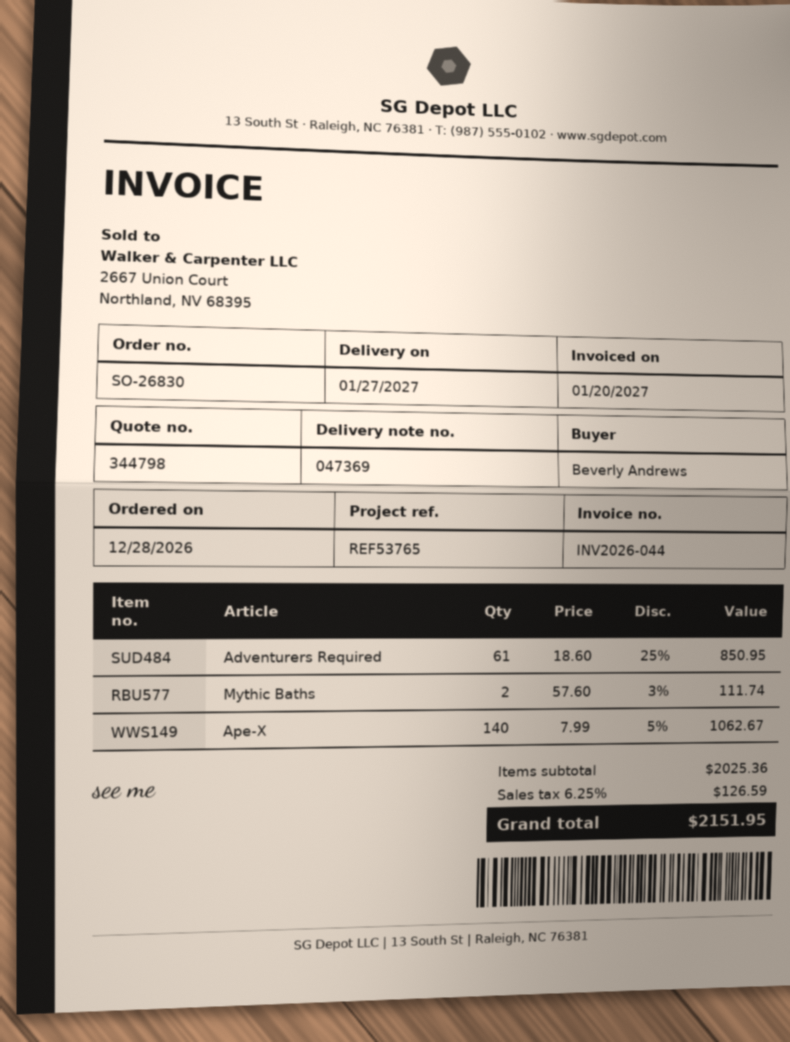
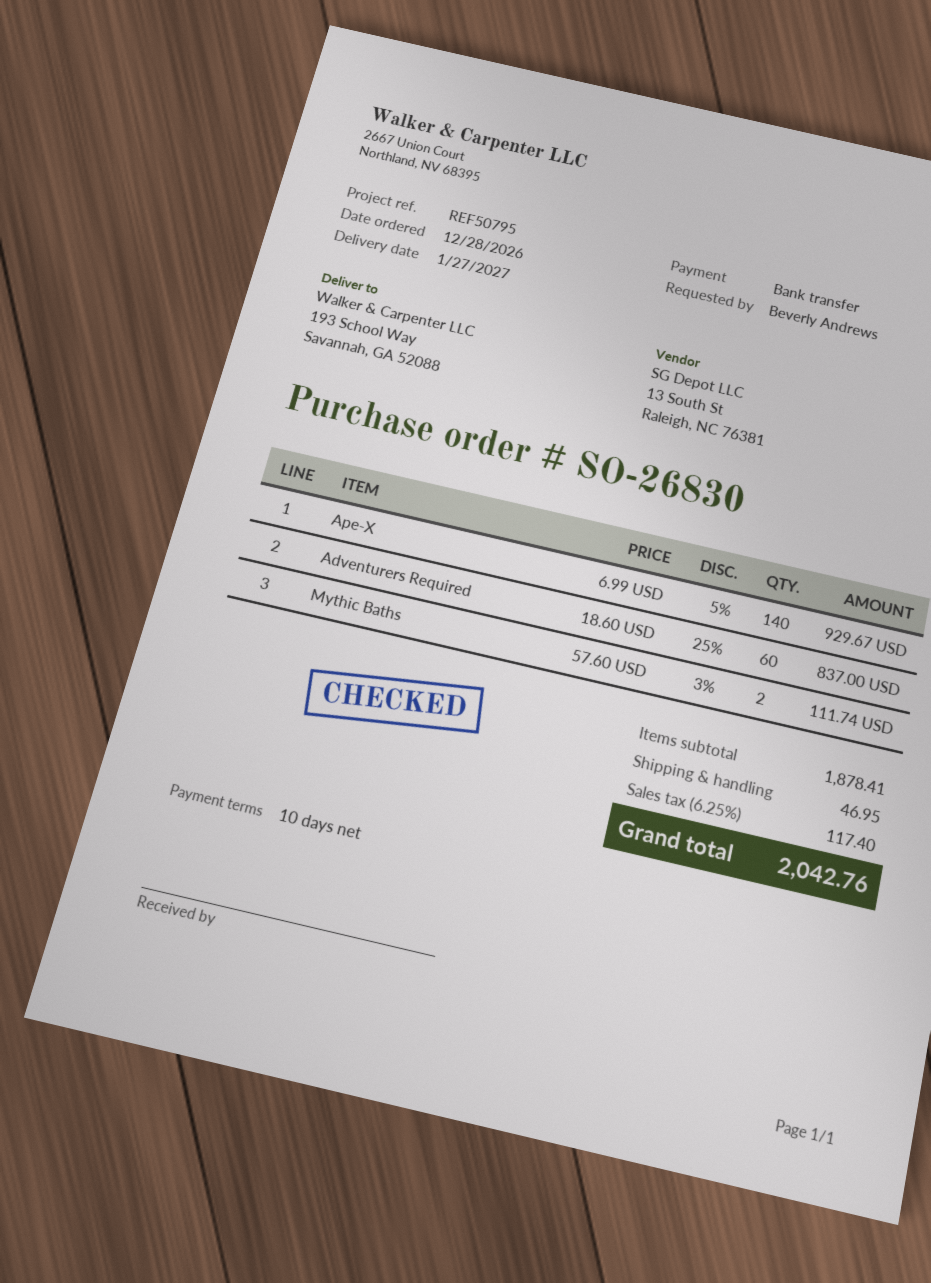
reference: REF53765 -> REF50795
Adventurers Required: 61 x 18.60 - 25% = 850.95 -> 60 x 18.60 - 25% = 837.00
Ape-X: 140 x 7.99 - 5% = 1062.67 -> 140 x 6.99 - 5% = 929.67
subtotal: 2025.36 -> 1878.41
shipping: none -> 46.95
tax: 6.25% = 126.59 -> 6.25% = 117.40
total: 2151.95 -> 2042.76

